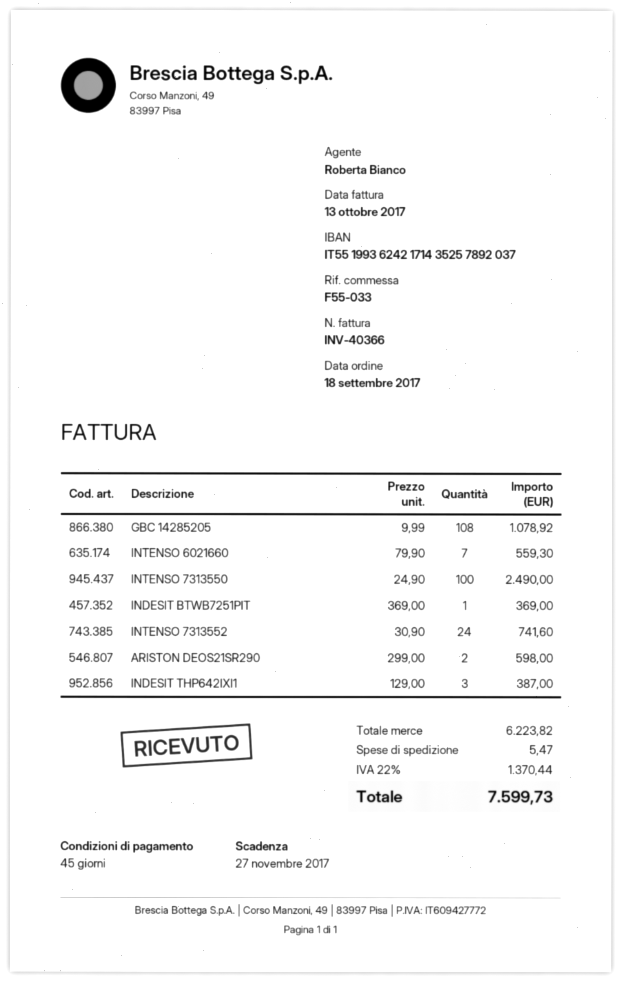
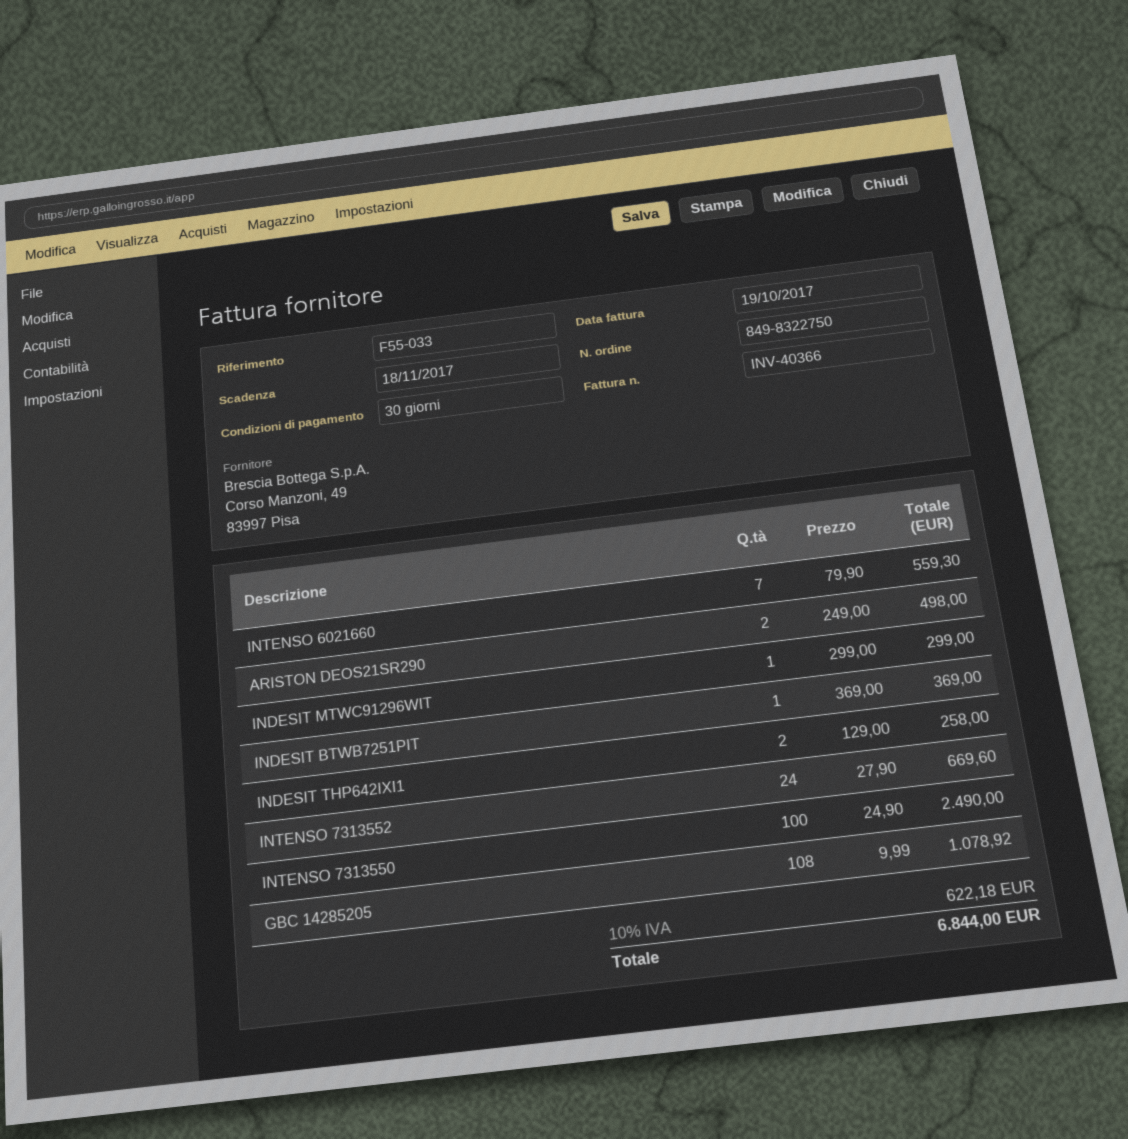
invoice date: 2017-10-13 -> 2017-10-19
payment terms: 45 days -> 30 days
due date: 2017-11-27 -> 2017-11-18
INTENSO 7313552: 24 x 30.90 = 741.60 -> 24 x 27.90 = 669.60
ARISTON DEOS21SR290: 2 x 299.00 = 598.00 -> 2 x 249.00 = 498.00
INDESIT THP642IXI1: 3 x 129.00 = 387.00 -> 2 x 129.00 = 258.00
INDESIT MTWC91296WIT: none -> 1 x 299.00 = 299.00
shipping: 5.47 -> none
tax: 22% = 1370.44 -> 10% = 622.18
total: 7599.73 -> 6844.00

